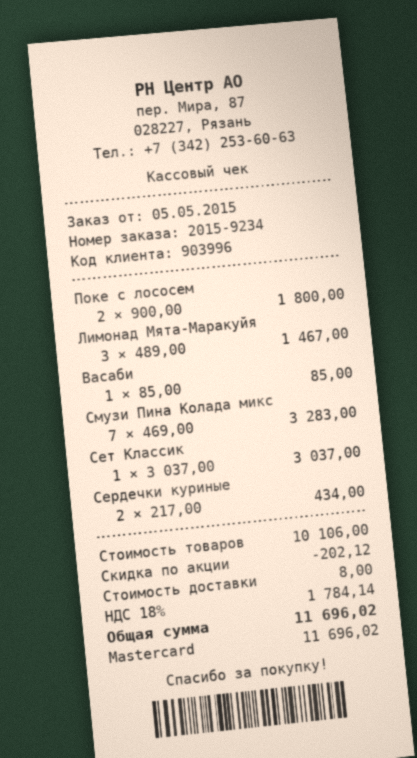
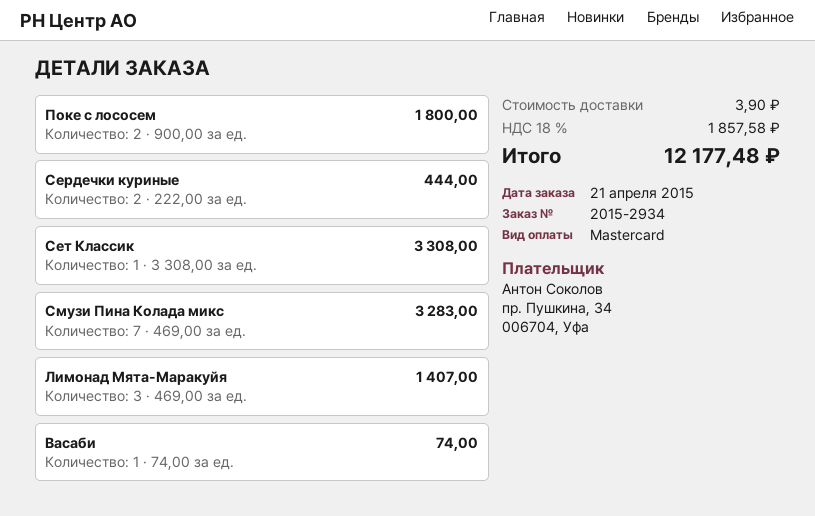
order number: 2015-9234 -> 2015-2934
order date: 2015-05-05 -> 2015-04-21
Лимонад Мята-Маракуйя: 3 x 489.00 = 1467.00 -> 3 x 469.00 = 1407.00
Васаби: 1 x 85.00 = 85.00 -> 1 x 74.00 = 74.00
Сет Классик: 1 x 3037.00 = 3037.00 -> 1 x 3308.00 = 3308.00
Сердечки куриные: 2 x 217.00 = 434.00 -> 2 x 222.00 = 444.00
discount: 202.12 -> none
shipping: 8.00 -> 3.90
tax: 18% = 1784.14 -> 18% = 1857.58
total: 11696.02 -> 12177.48

